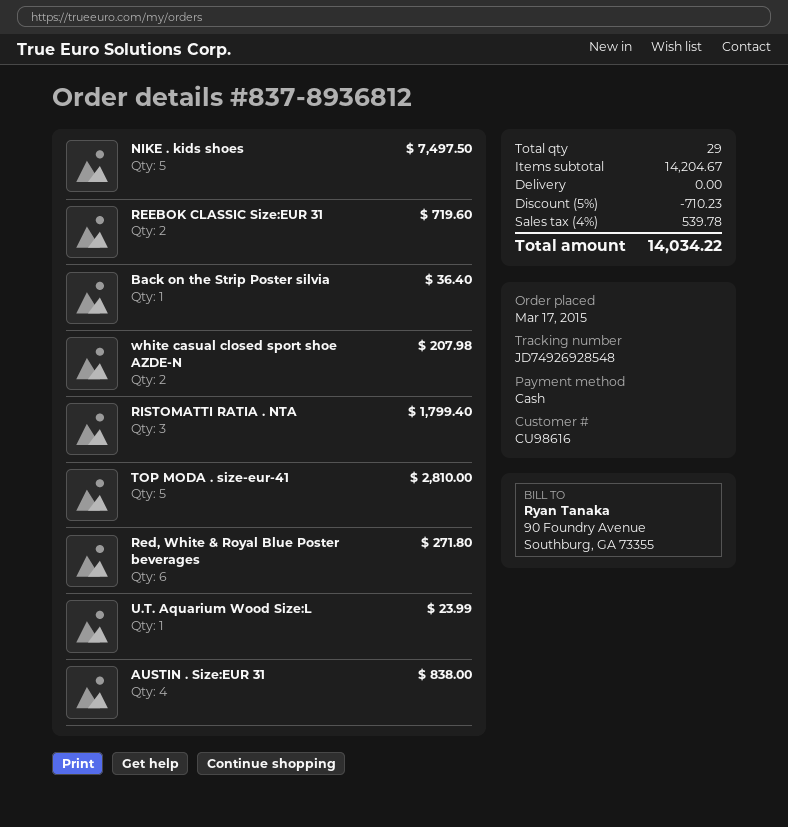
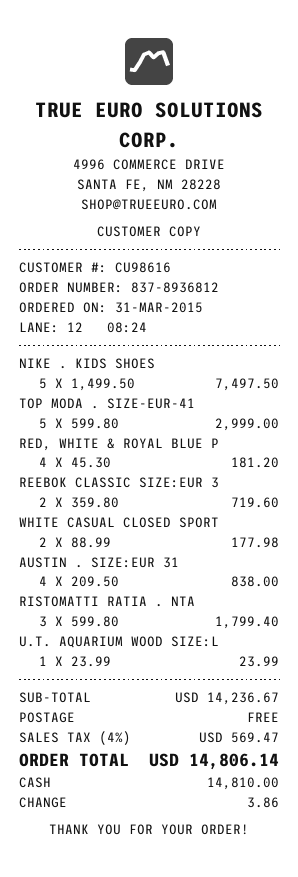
order date: 2015-03-17 -> 2015-03-31
Back on the Strip Poster silvia: 1 for 36.40 -> none
white casual closed sport shoe AZDE-N: 2 for 207.98 -> 2 for 177.98
TOP MODA . size-eur-41: 5 for 2810.00 -> 5 for 2999.00
Red, White & Royal Blue Poster beverages: 6 for 271.80 -> 4 for 181.20
subtotal: 14204.67 -> 14236.67
discount: 5% = 710.23 -> none
tax: 4% = 539.78 -> 4% = 569.47
total: 14034.22 -> 14806.14

